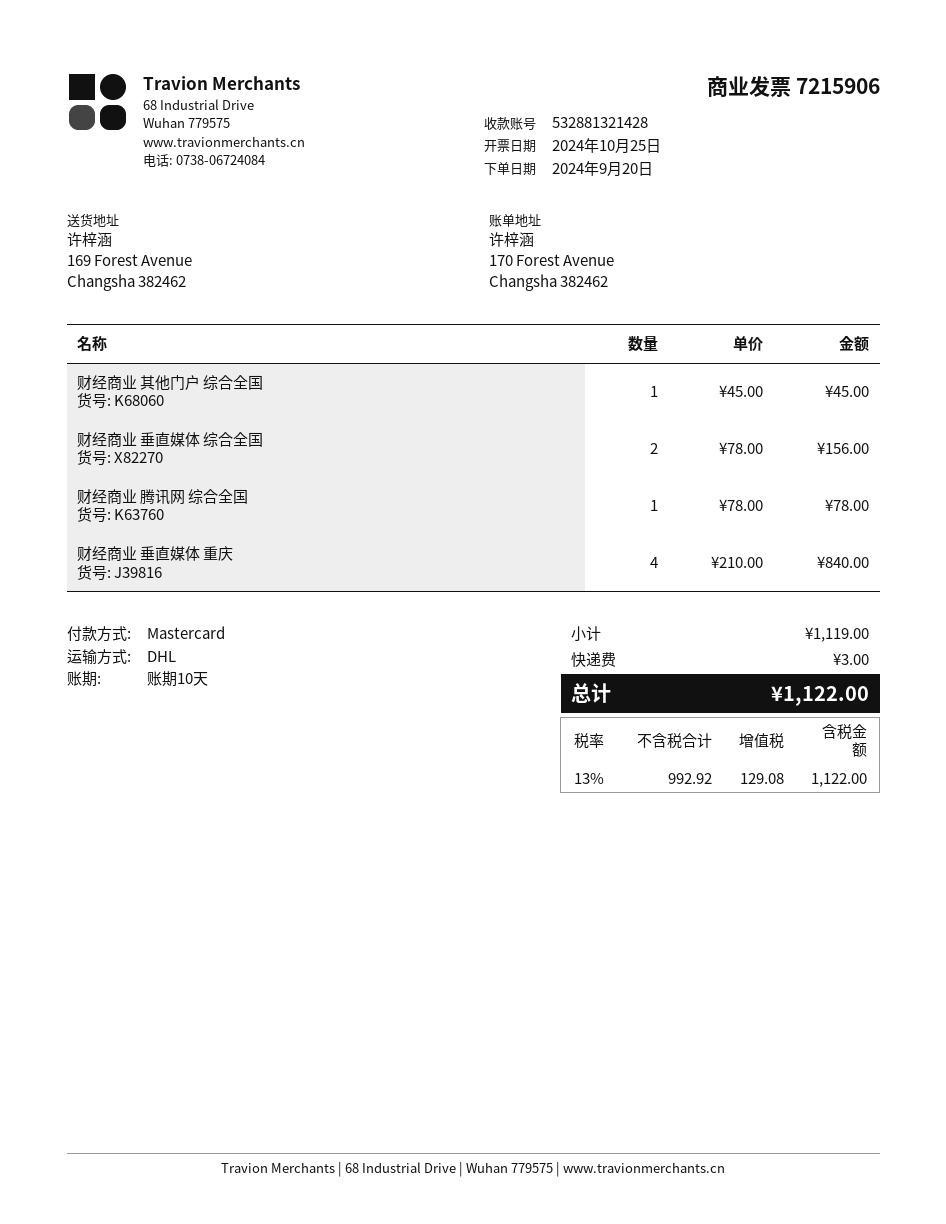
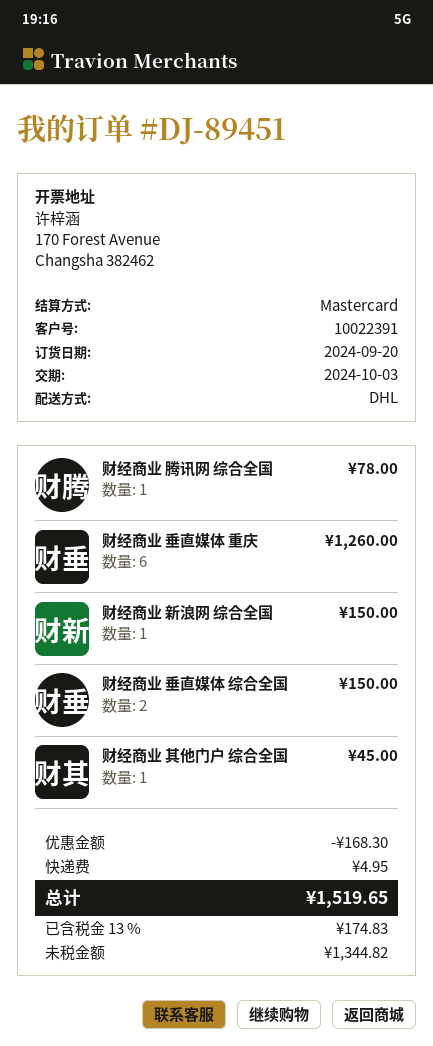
财经商业 垂直媒体 综合全国: 2 for 156.00 -> 2 for 150.00
财经商业 垂直媒体 重庆: 4 for 840.00 -> 6 for 1260.00
财经商业 新浪网 综合全国: none -> 1 for 150.00
discount: none -> 168.30
shipping: 3.00 -> 4.95
net: 992.92 -> 1344.82
tax: 13% = 129.08 -> 13% = 174.83
total: 1122.00 -> 1519.65

